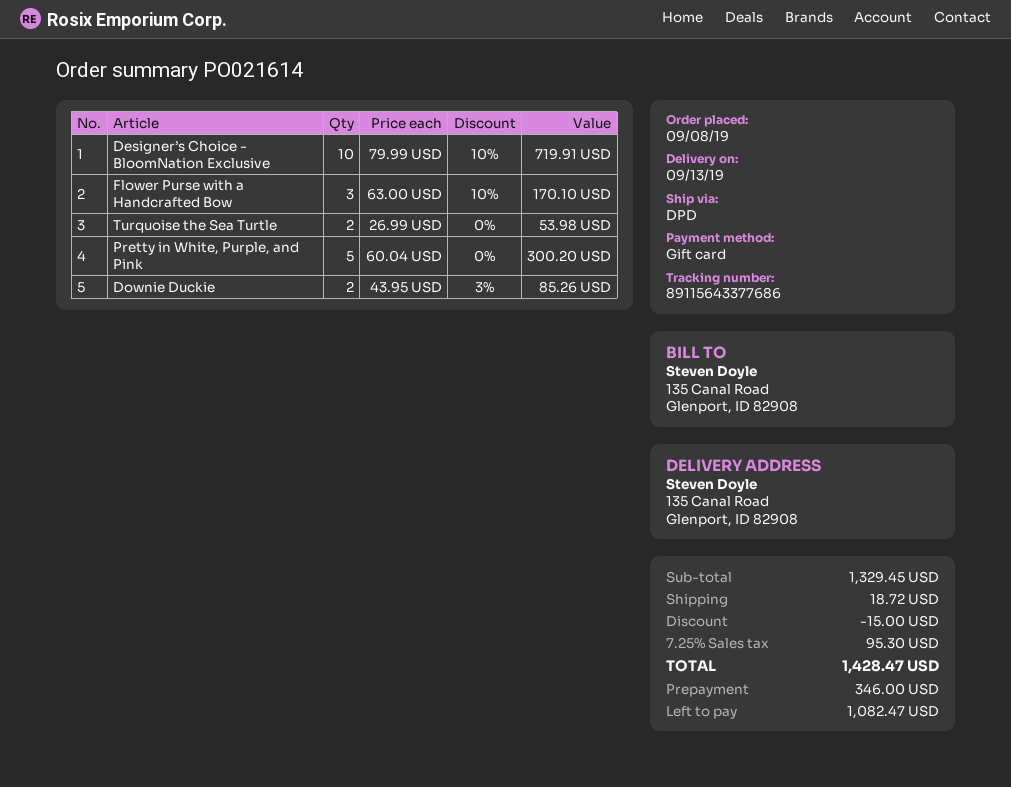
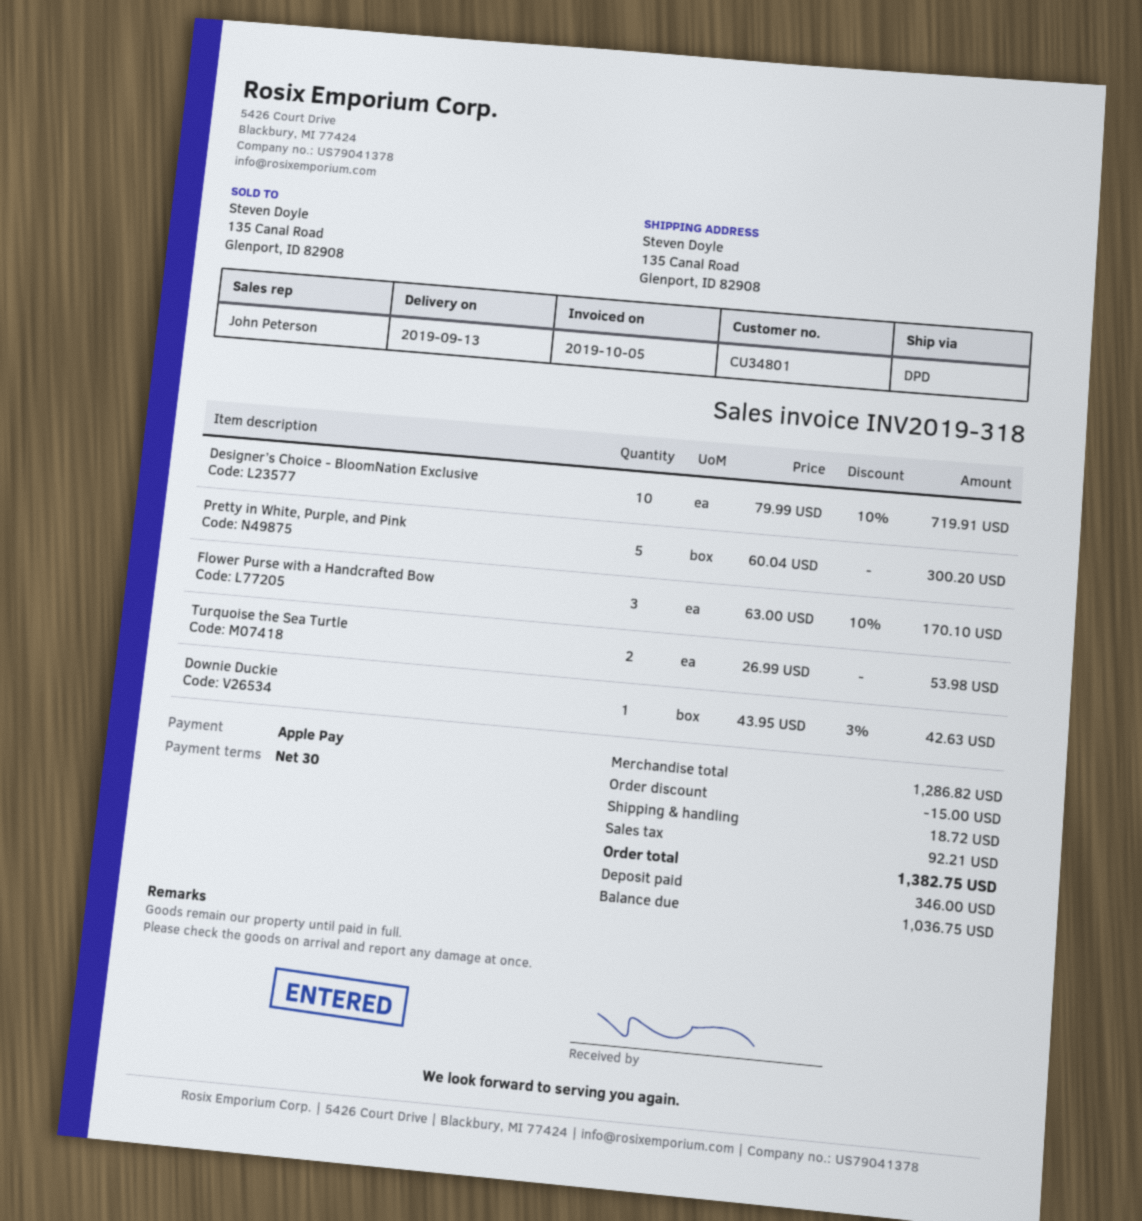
payment method: gift card -> Apple Pay
Downie Duckie: 2 x 43.95 - 3% = 85.26 -> 1 x 43.95 - 3% = 42.63
subtotal: 1329.45 -> 1286.82
tax: 95.30 -> 92.21
total: 1428.47 -> 1382.75
balance: 1082.47 -> 1036.75

